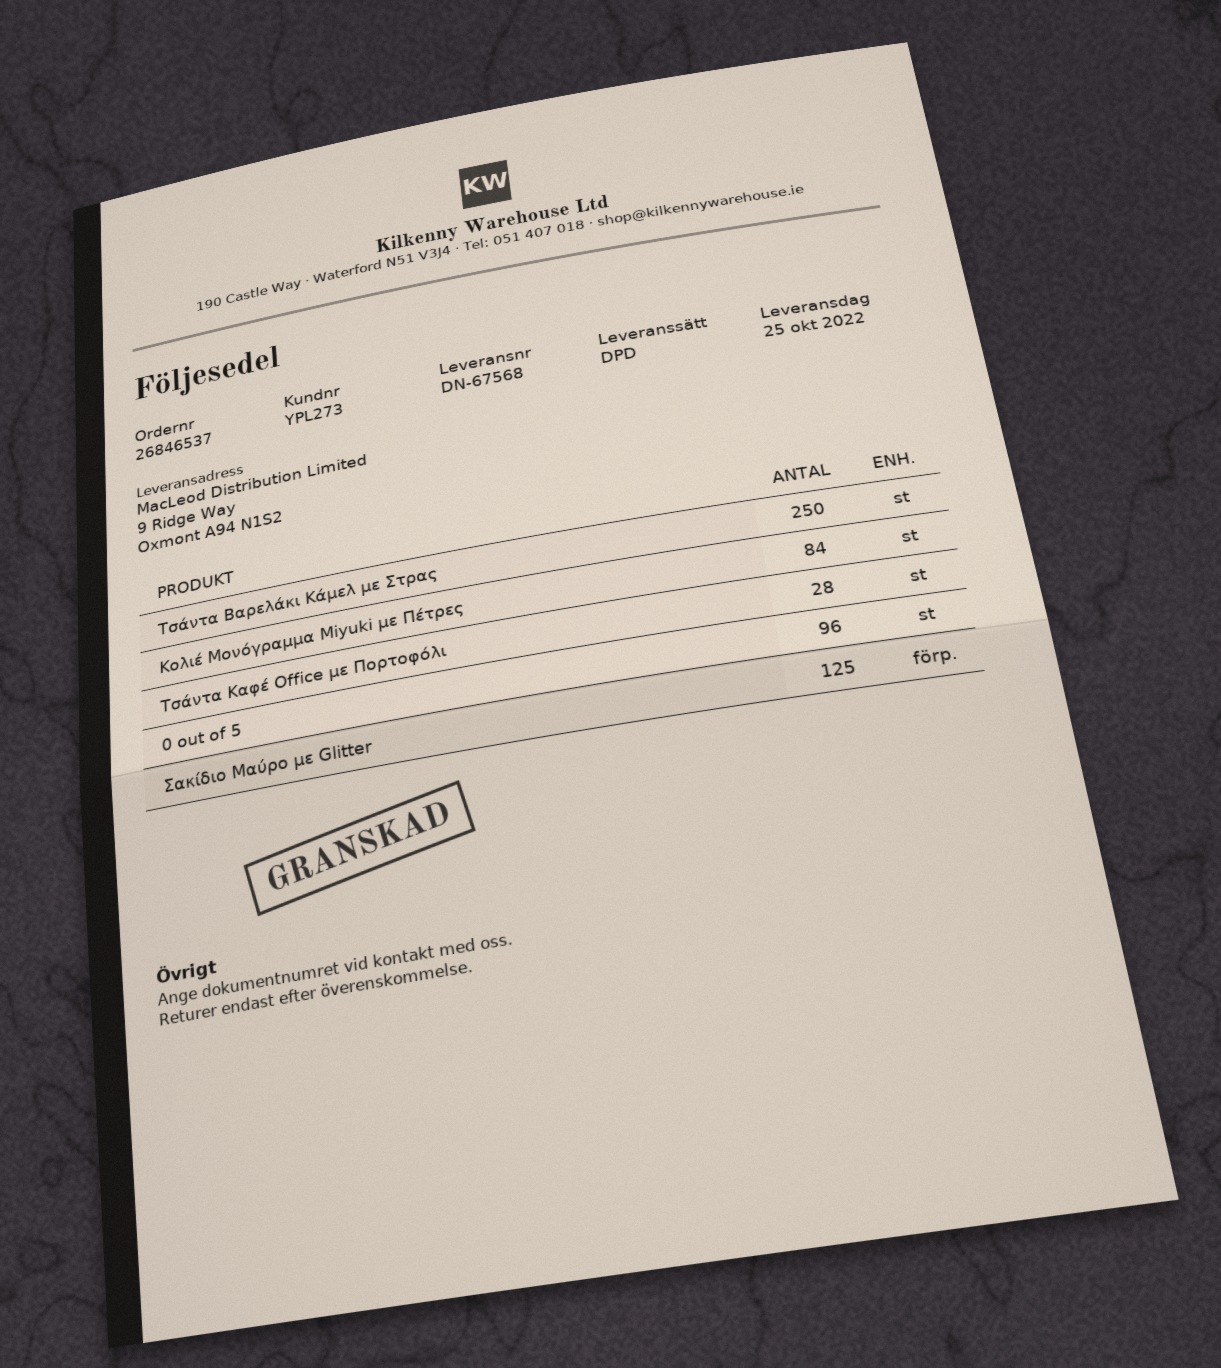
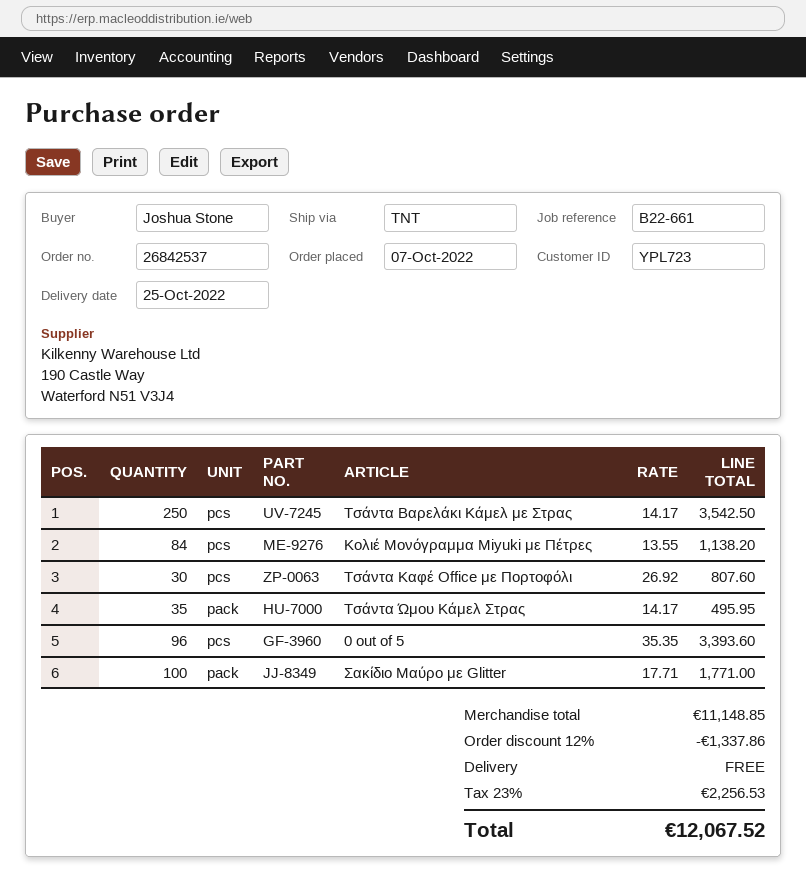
order number: 26846537 -> 26842537
customer number: YPL273 -> YPL723
shipping method: DPD -> TNT
Τσάντα Καφέ Office με Πορτοφόλι: 28 -> 30
Σακίδιο Μαύρο με Glitter: 125 -> 100
Τσάντα Ώμου Κάμελ Στρας: none -> 35

